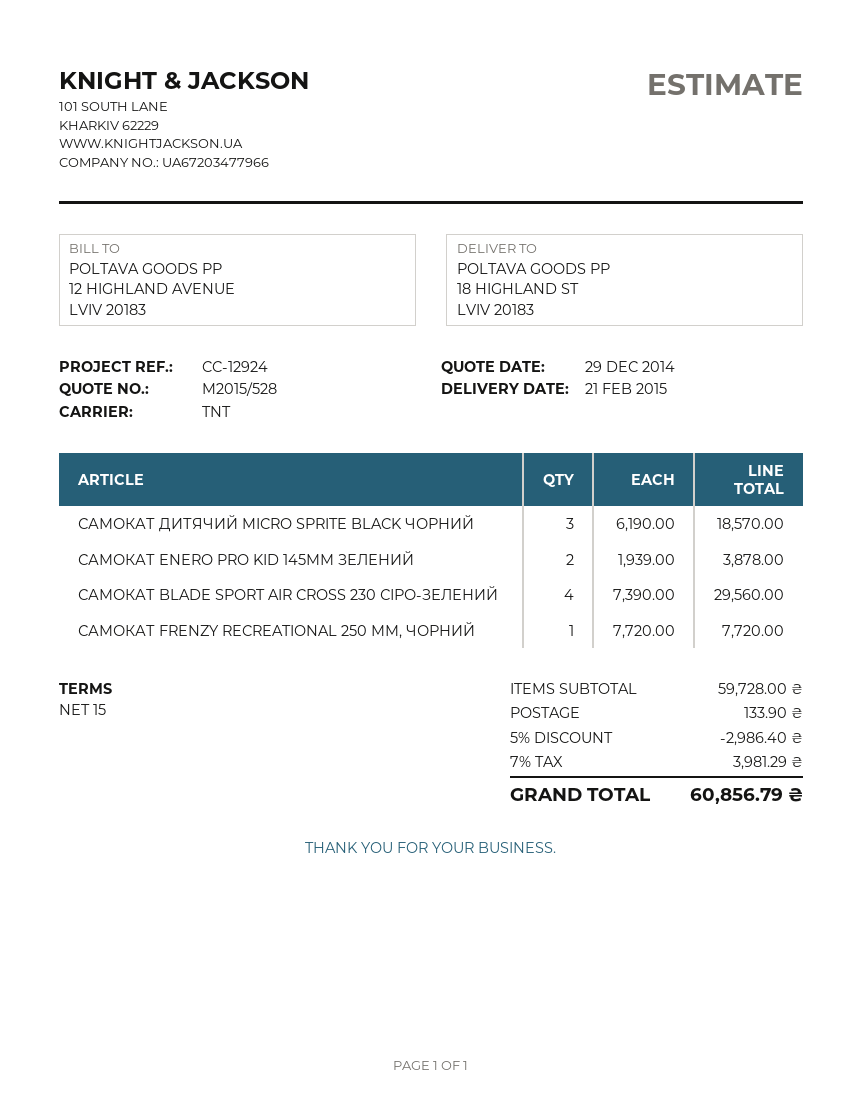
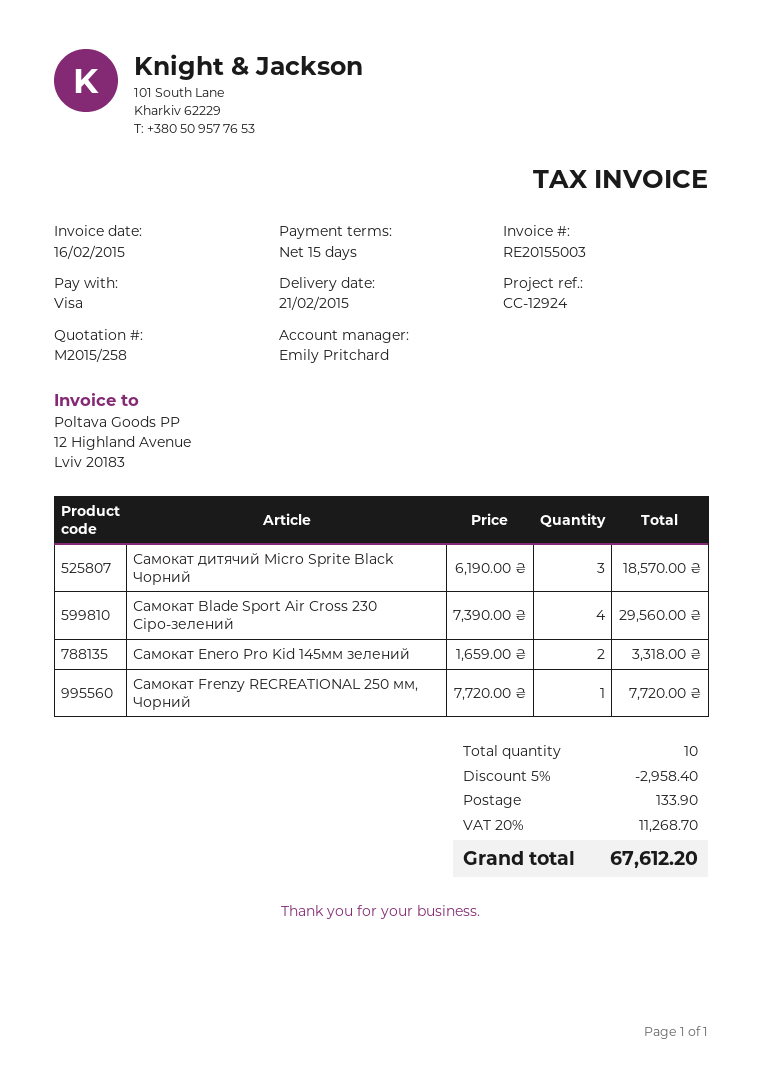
quote number: M2015/528 -> M2015/258
САМОКАТ ENERO PRO KID 145ММ ЗЕЛЕНИЙ: 2 x 1939.00 = 3878.00 -> 2 x 1659.00 = 3318.00
discount: 5% = 2986.40 -> 5% = 2958.40
tax: 7% = 3981.29 -> 20% = 11268.70
total: 60856.79 -> 67612.20

